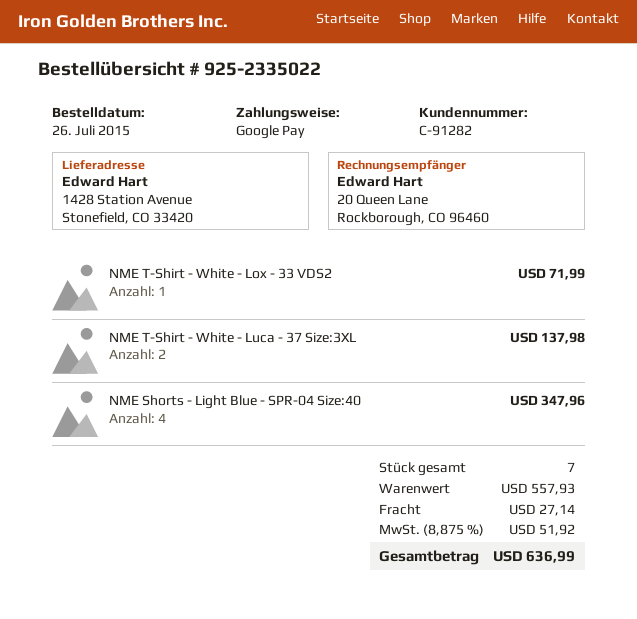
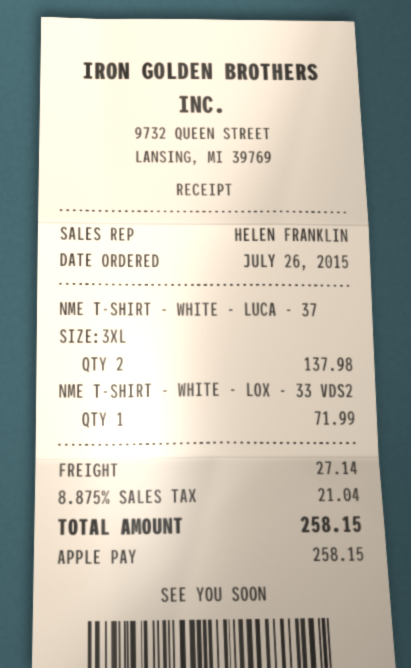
payment method: Google Pay -> Apple Pay
NME Shorts - Light Blue - SPR-04 Size:40: 4 for 347.96 -> none
tax: 8.875% = 51.92 -> 8.875% = 21.04
total: 636.99 -> 258.15

